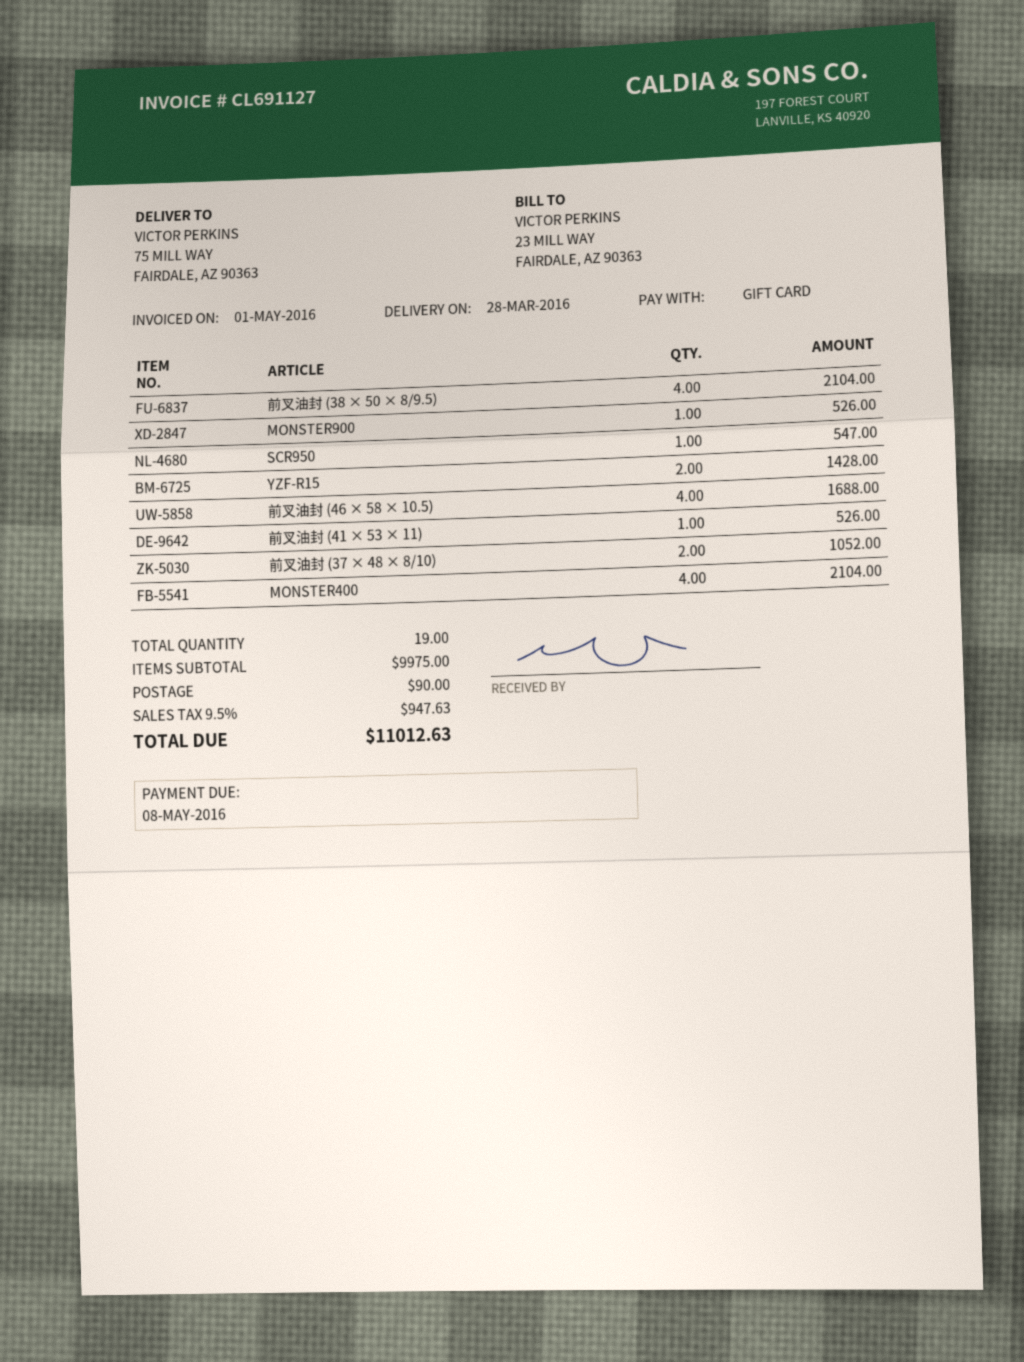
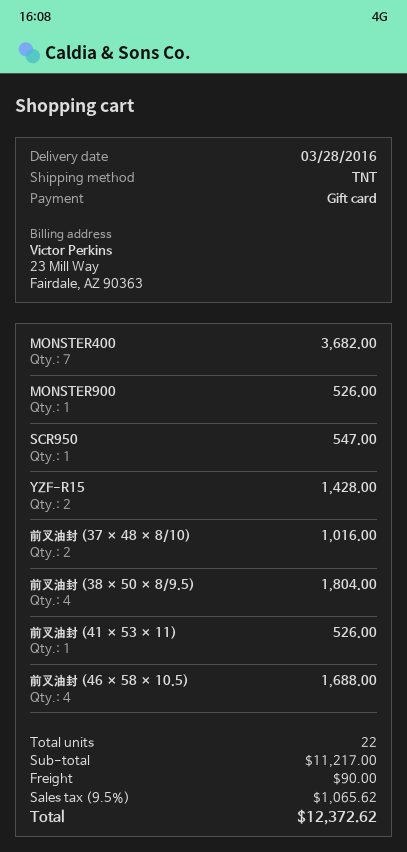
前叉油封 (38 × 50 × 8/9.5): 4 for 2104.00 -> 4 for 1804.00
前叉油封 (37 × 48 × 8/10): 2 for 1052.00 -> 2 for 1016.00
MONSTER400: 4 for 2104.00 -> 7 for 3682.00
total quantity: 19 -> 22
subtotal: 9975.00 -> 11217.00
tax: 9.5% = 947.63 -> 9.5% = 1065.62
total: 11012.63 -> 12372.62

